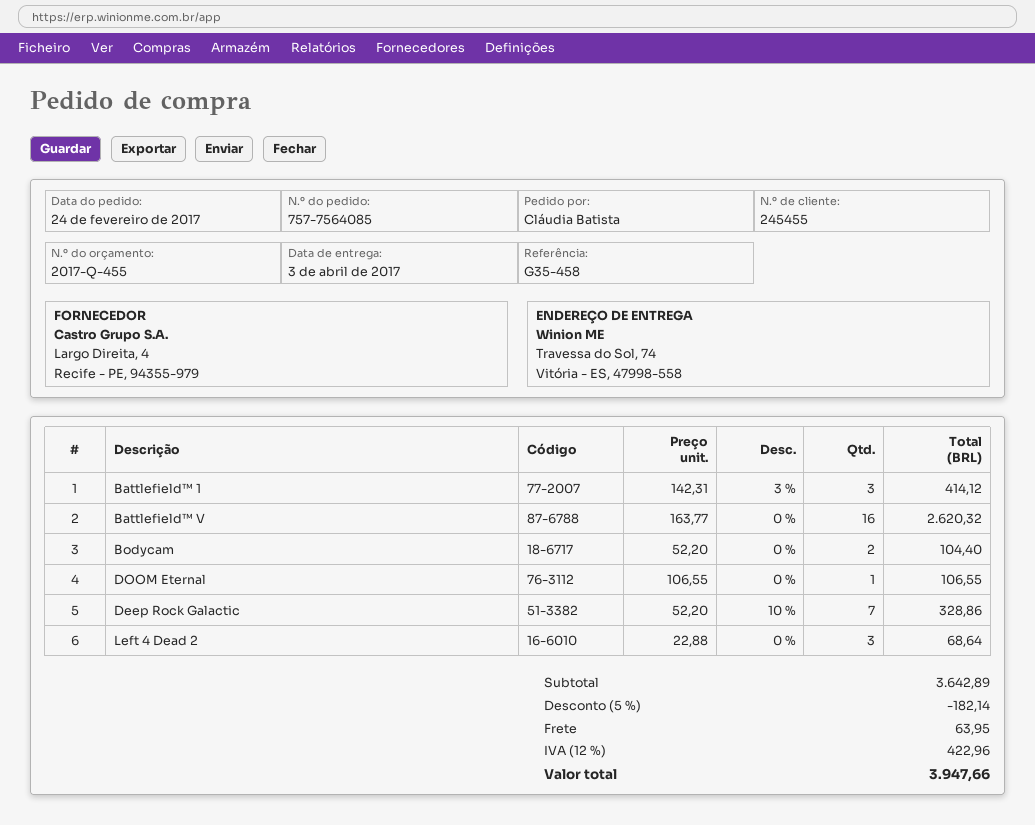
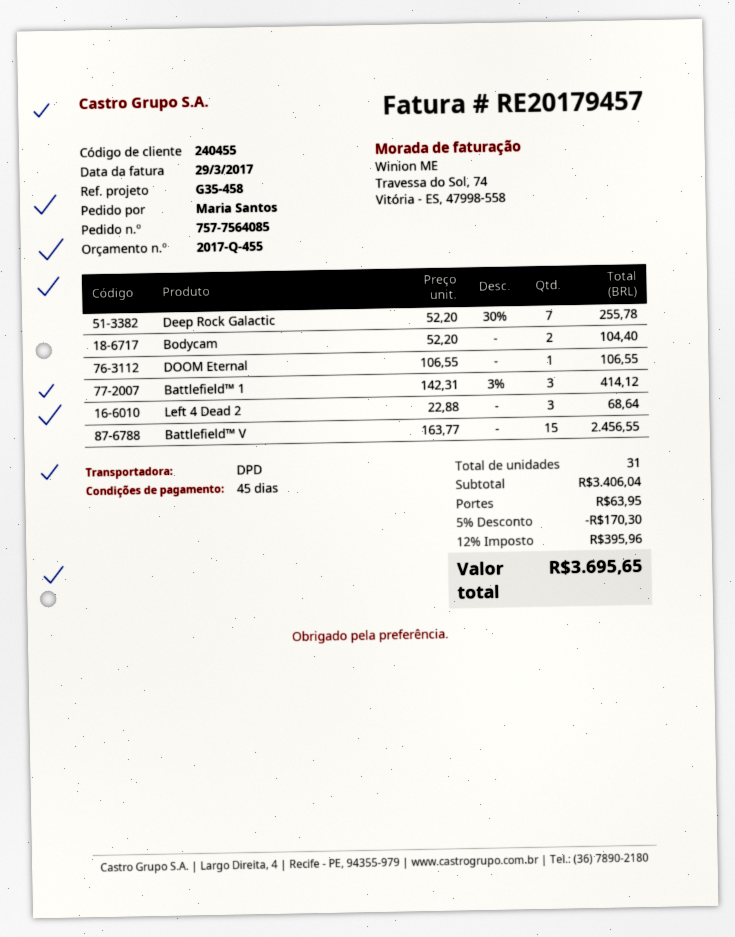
customer number: 245455 -> 240455
ordered by: Cláudia Batista -> Maria Santos
Battlefield™ V: 16 x 163.77 = 2620.32 -> 15 x 163.77 = 2456.55
Deep Rock Galactic: 7 x 52.20 - 10% = 328.86 -> 7 x 52.20 - 30% = 255.78
subtotal: 3642.89 -> 3406.04
discount: 5% = 182.14 -> 5% = 170.30
tax: 12% = 422.96 -> 12% = 395.96
total: 3947.66 -> 3695.65

